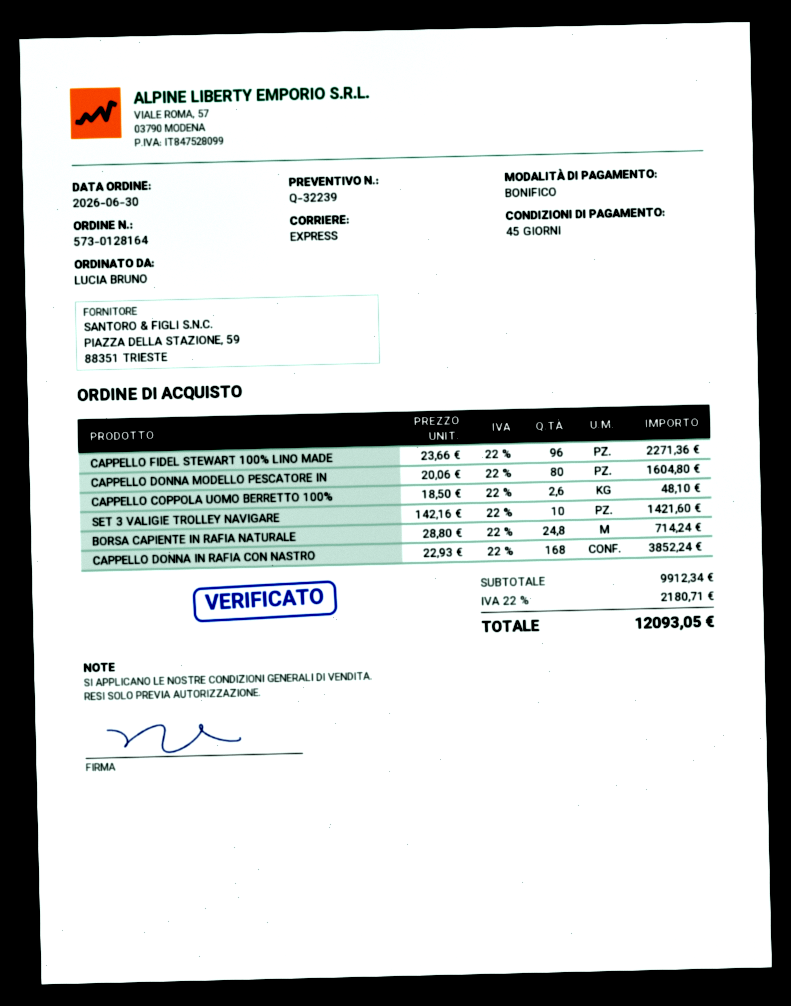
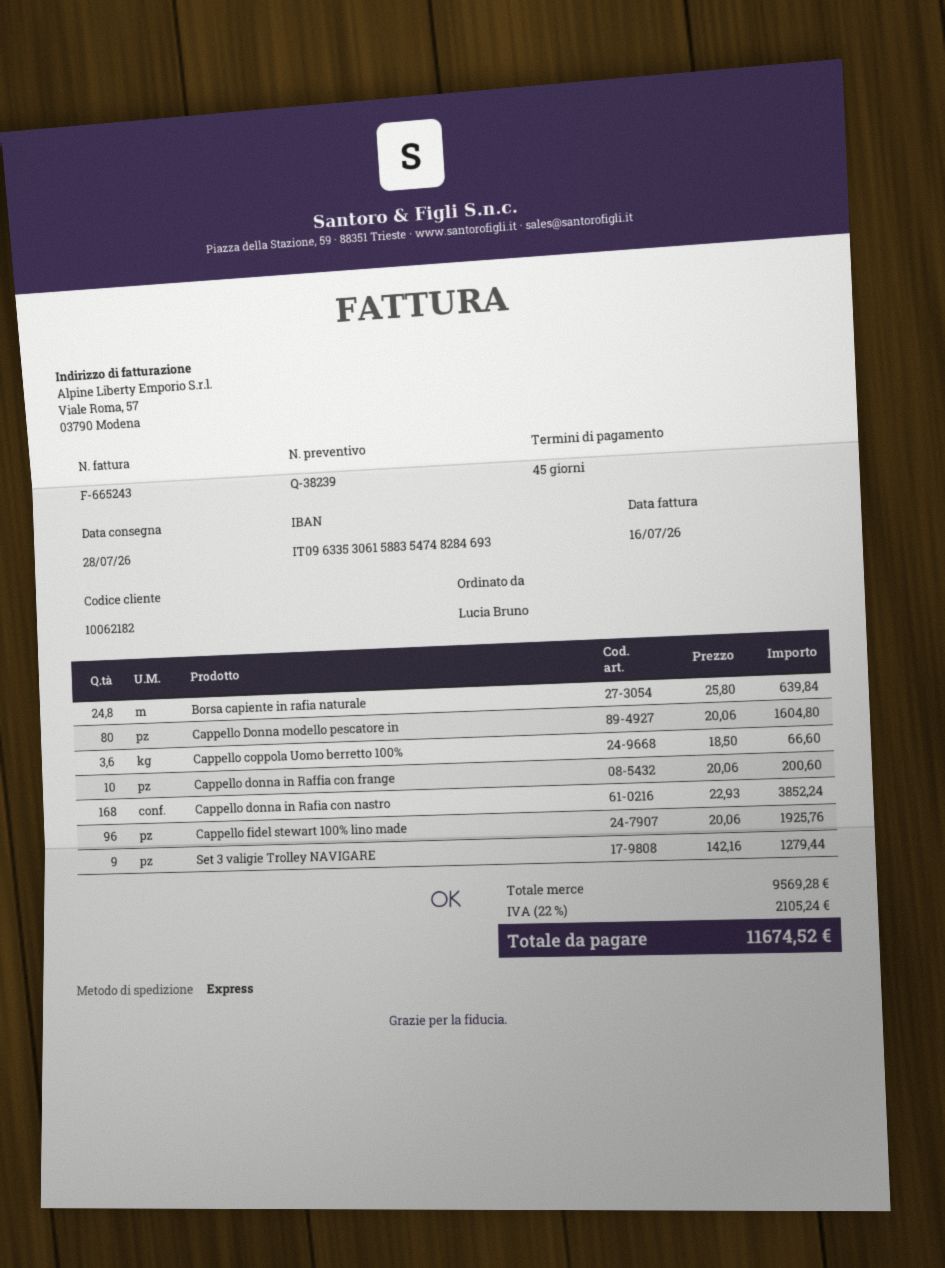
quote number: Q-32239 -> Q-38239
CAPPELLO FIDEL STEWART 100% LINO MADE: 96 x 23.66 = 2271.36 -> 96 x 20.06 = 1925.76
CAPPELLO COPPOLA UOMO BERRETTO 100%: 2.6 x 18.50 = 48.10 -> 3.6 x 18.50 = 66.60
SET 3 VALIGIE TROLLEY NAVIGARE: 10 x 142.16 = 1421.60 -> 9 x 142.16 = 1279.44
BORSA CAPIENTE IN RAFIA NATURALE: 24.8 x 28.80 = 714.24 -> 24.8 x 25.80 = 639.84
Cappello donna in Raffia con frange: none -> 10 x 20.06 = 200.60
subtotal: 9912.34 -> 9569.28
tax: 22% = 2180.71 -> 22% = 2105.24
total: 12093.05 -> 11674.52

